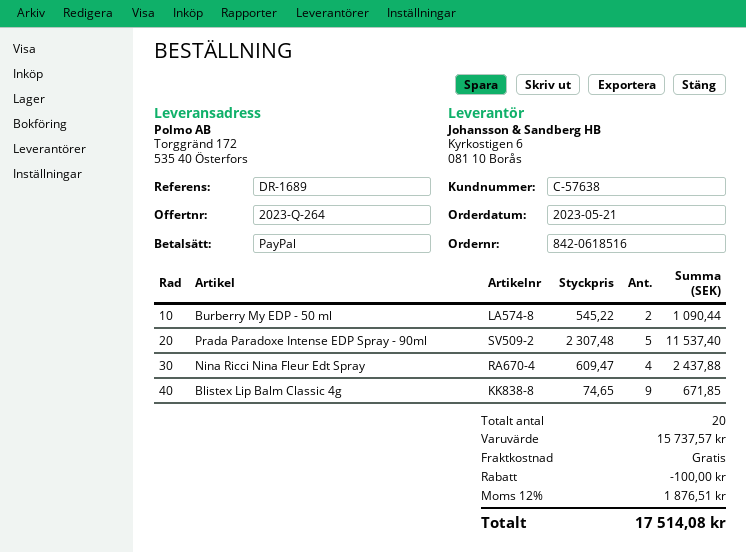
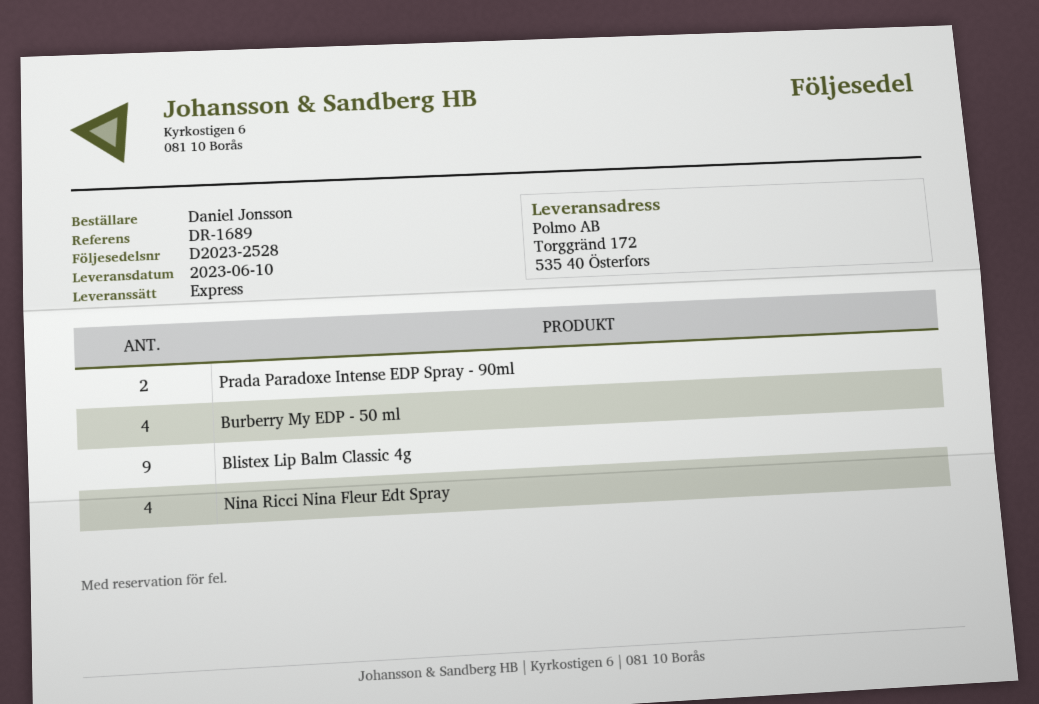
Burberry My EDP - 50 ml: 2 -> 4
Prada Paradoxe Intense EDP Spray - 90ml: 5 -> 2

